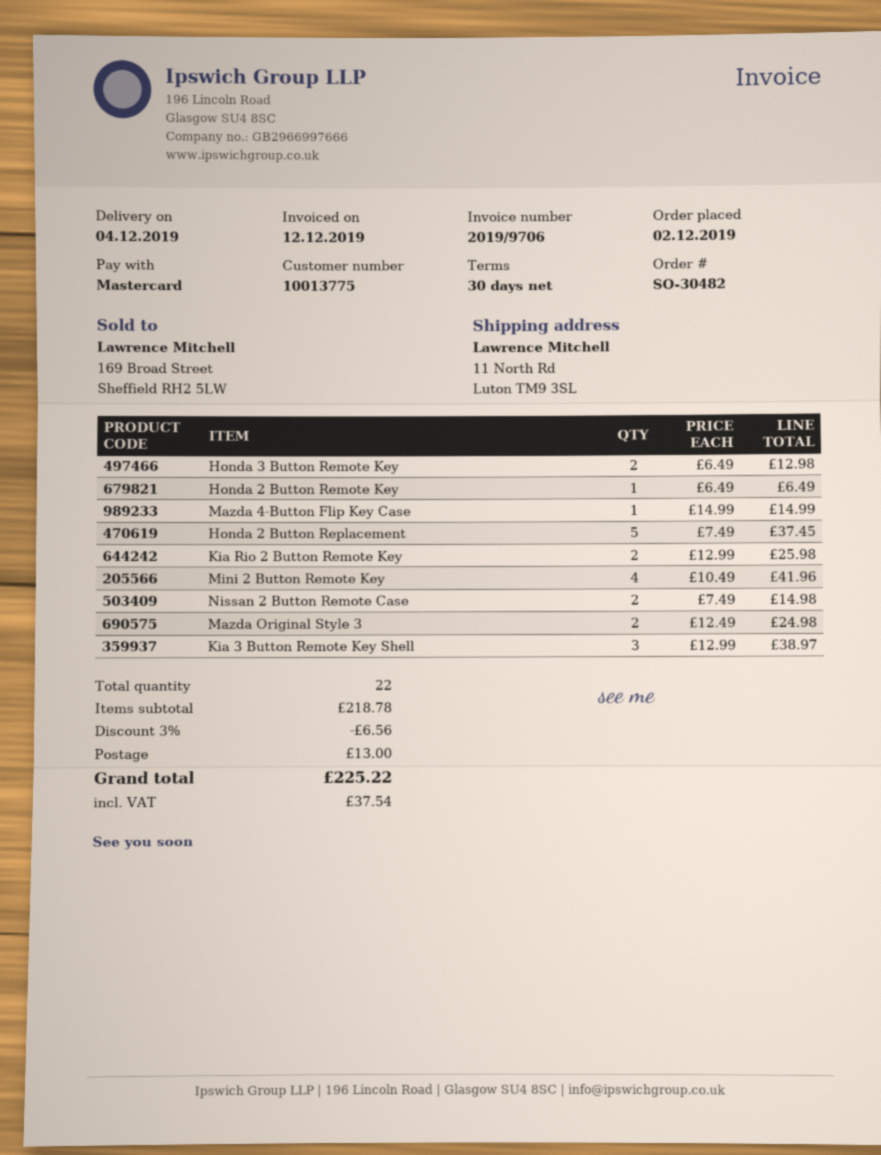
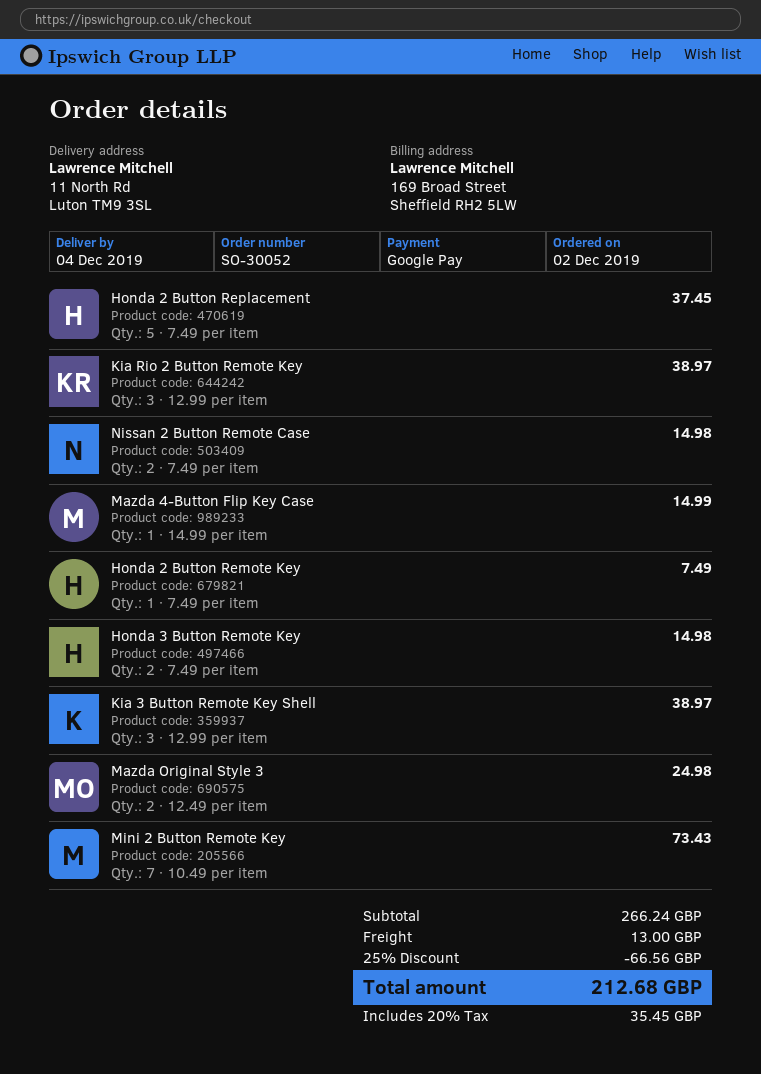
order number: SO-30482 -> SO-30052
payment method: Mastercard -> Google Pay
Honda 3 Button Remote Key: 2 x 6.49 = 12.98 -> 2 x 7.49 = 14.98
Honda 2 Button Remote Key: 1 x 6.49 = 6.49 -> 1 x 7.49 = 7.49
Kia Rio 2 Button Remote Key: 2 x 12.99 = 25.98 -> 3 x 12.99 = 38.97
Mini 2 Button Remote Key: 4 x 10.49 = 41.96 -> 7 x 10.49 = 73.43
subtotal: 218.78 -> 266.24
discount: 3% = 6.56 -> 25% = 66.56
tax: 37.54 -> 35.45
total: 225.22 -> 212.68

